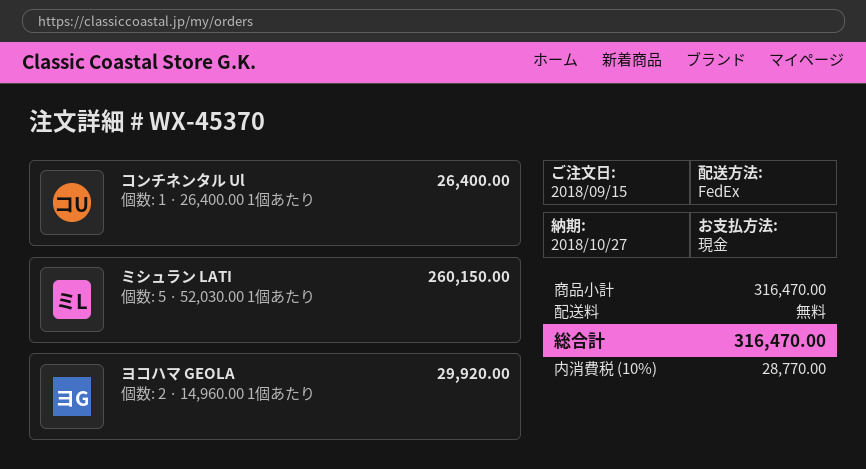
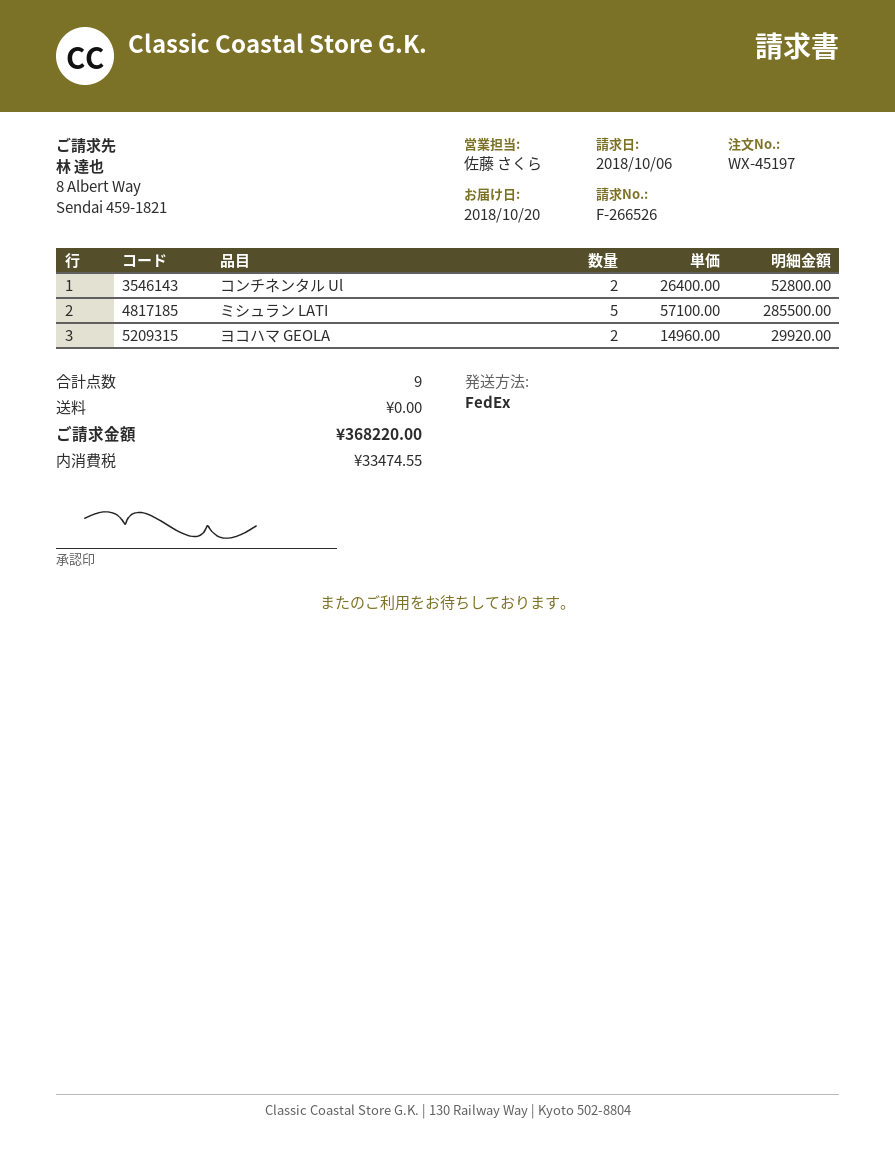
order number: WX-45370 -> WX-45197
delivery date: 2018-10-27 -> 2018-10-20
コンチネンタル Ul: 1 x 26400.00 = 26400.00 -> 2 x 26400.00 = 52800.00
ミシュラン LATI: 5 x 52030.00 = 260150.00 -> 5 x 57100.00 = 285500.00
tax: 28770.00 -> 33474.55
total: 316470.00 -> 368220.00

